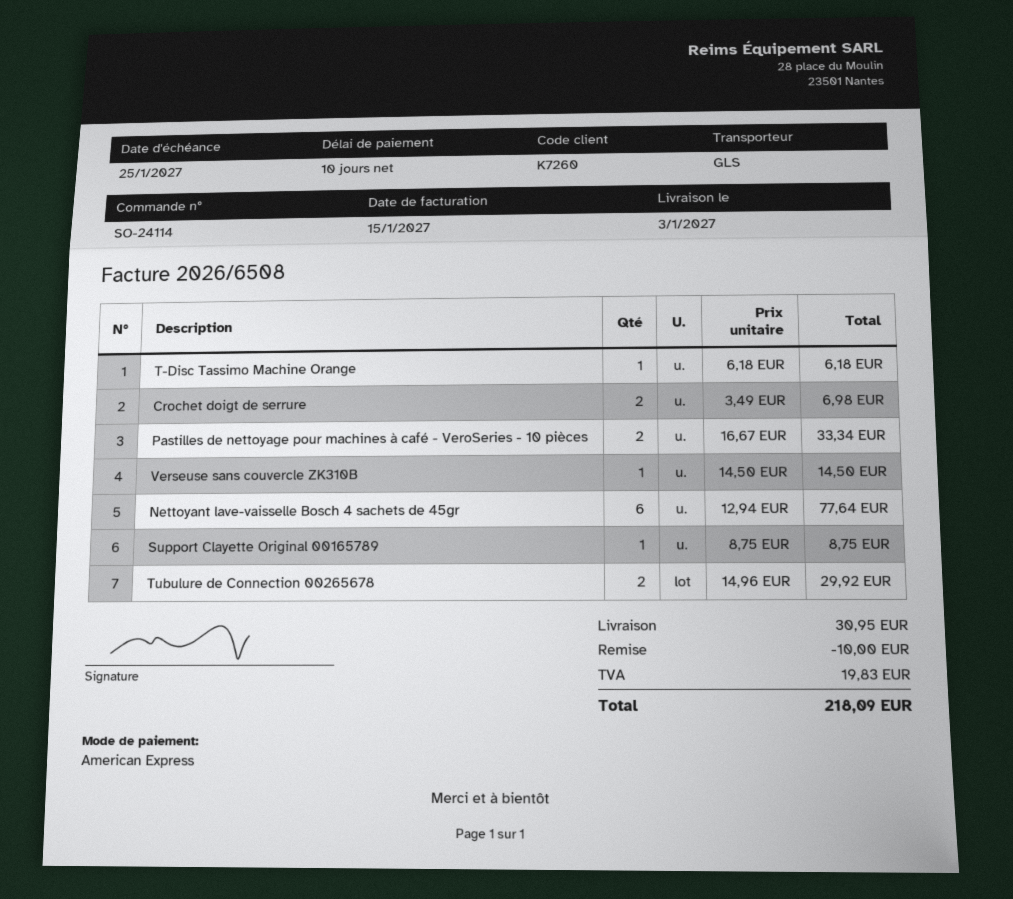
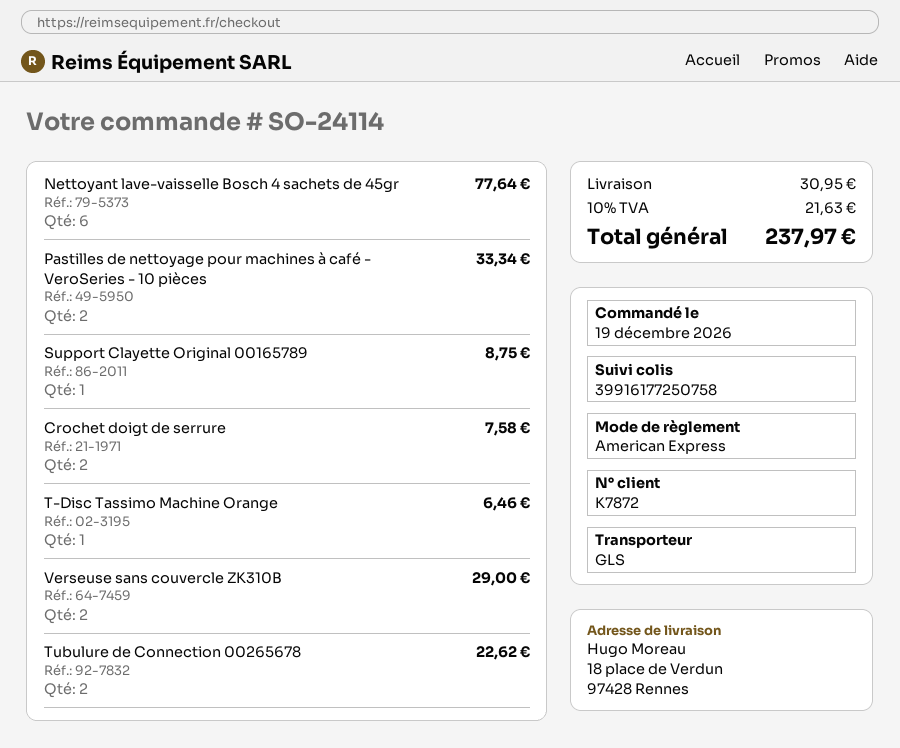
customer number: K7260 -> K7872
T-Disc Tassimo Machine Orange: 1 for 6.18 -> 1 for 6.46
Crochet doigt de serrure: 2 for 6.98 -> 2 for 7.58
Verseuse sans couvercle ZK310B: 1 for 14.50 -> 2 for 29.00
Tubulure de Connection 00265678: 2 for 29.92 -> 2 for 22.62
discount: 10.00 -> none
tax: 19.83 -> 21.63
total: 218.09 -> 237.97

